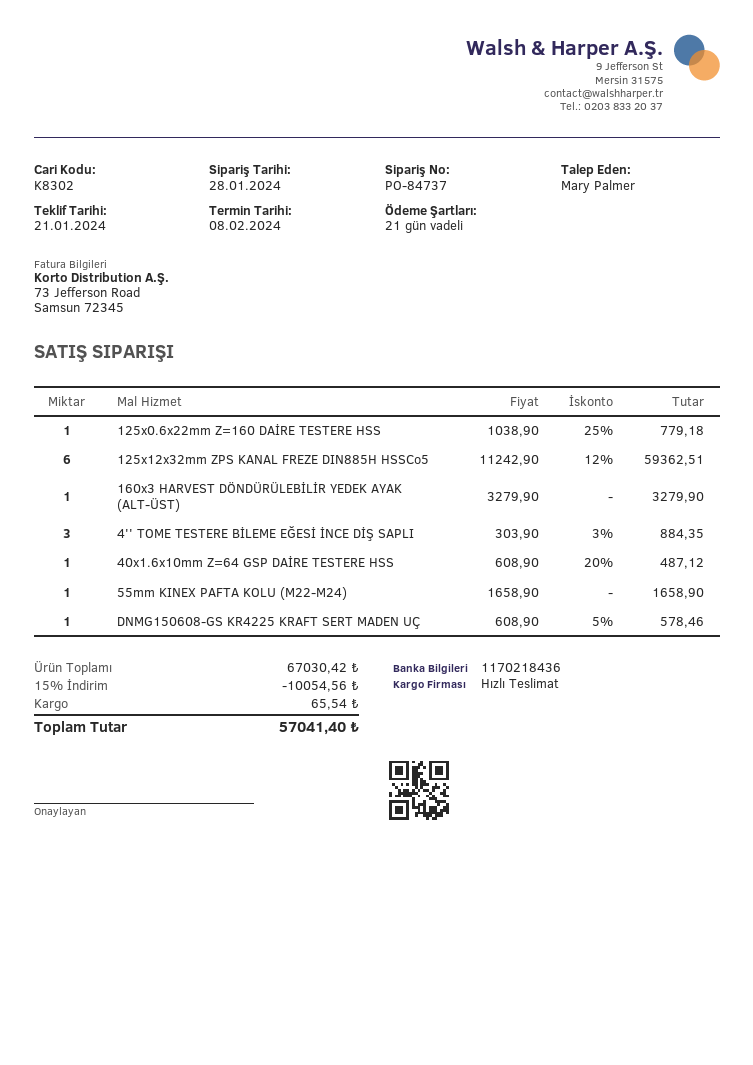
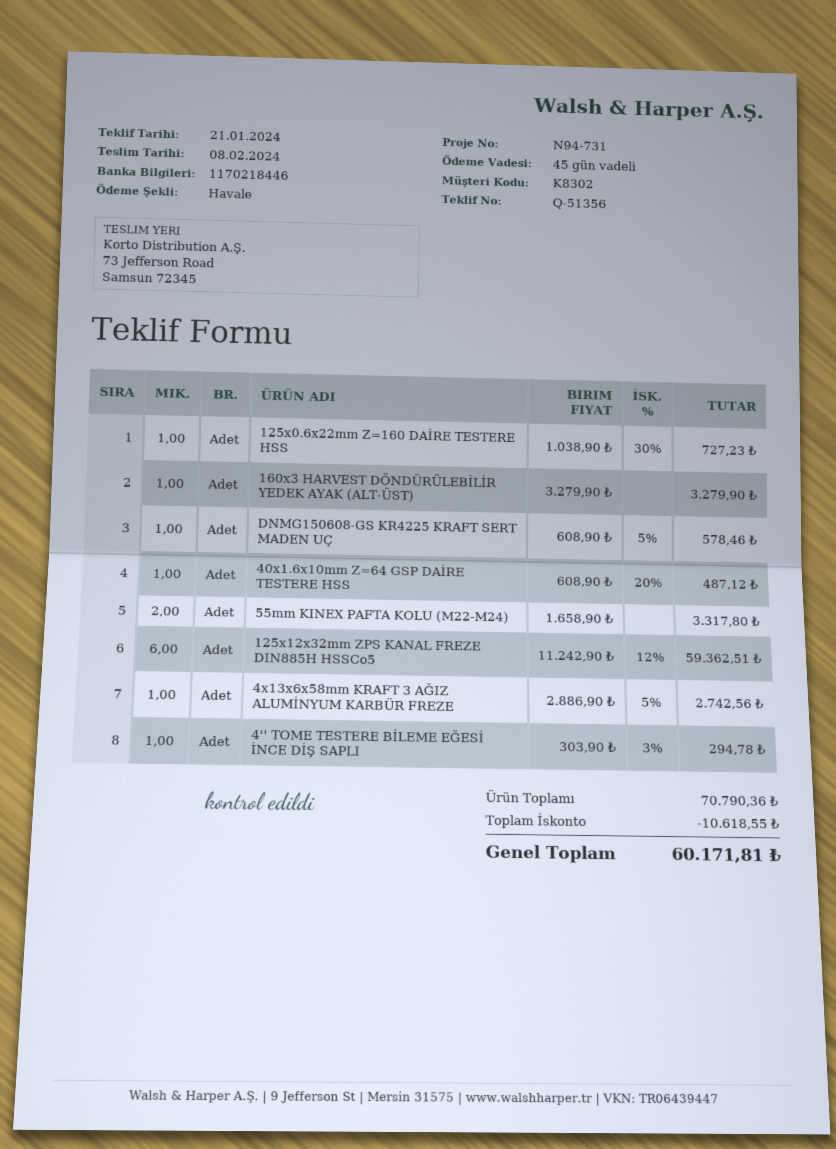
payment terms: 21 days -> 45 days
bank account: 1170218436 -> 1170218446
125x0.6x22mm Z=160 DAİRE TESTERE HSS: 1 x 1038.90 - 25% = 779.18 -> 1 x 1038.90 - 30% = 727.23
4'' TOME TESTERE BİLEME EĞESİ İNCE DİŞ SAPLI: 3 x 303.90 - 3% = 884.35 -> 1 x 303.90 - 3% = 294.78
55mm KINEX PAFTA KOLU (M22-M24): 1 x 1658.90 = 1658.90 -> 2 x 1658.90 = 3317.80
4x13x6x58mm KRAFT 3 AĞIZ ALUMİNYUM KARBÜR FREZE: none -> 1 x 2886.90 - 5% = 2742.56
subtotal: 67030.42 -> 70790.36
discount: 10054.56 -> 10618.55
shipping: 65.54 -> none
total: 57041.40 -> 60171.81

